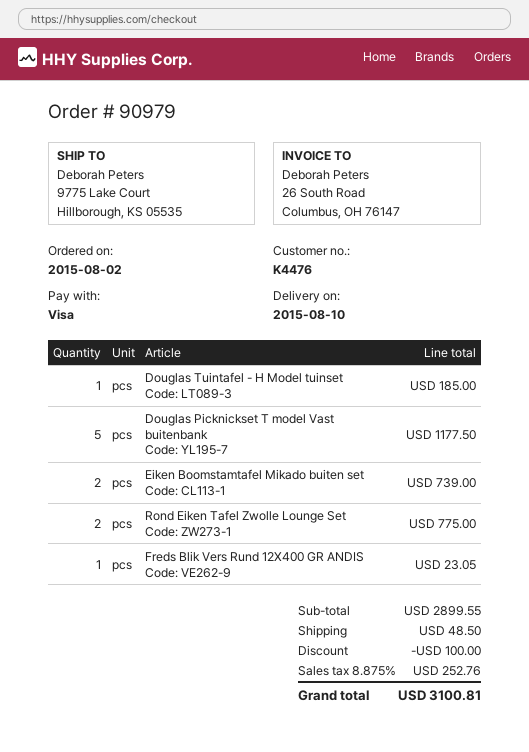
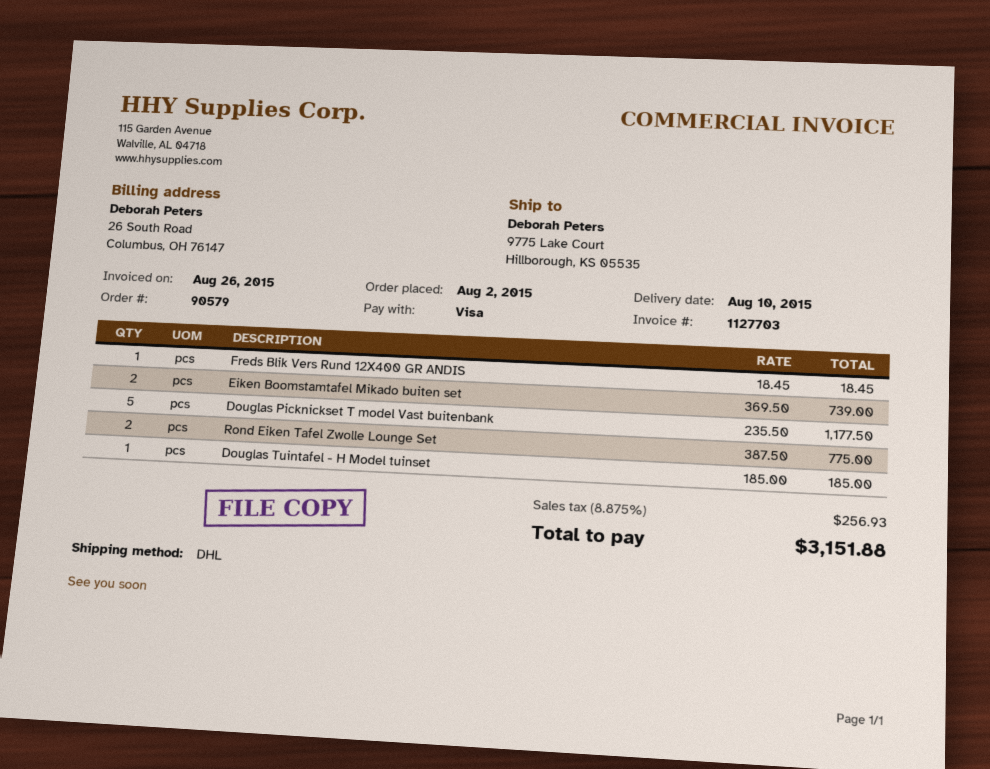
order number: 90979 -> 90579
Freds Blik Vers Rund 12X400 GR ANDIS: 1 for 23.05 -> 1 for 18.45
discount: 100.00 -> none
shipping: 48.50 -> none
tax: 8.875% = 252.76 -> 8.875% = 256.93
total: 3100.81 -> 3151.88

